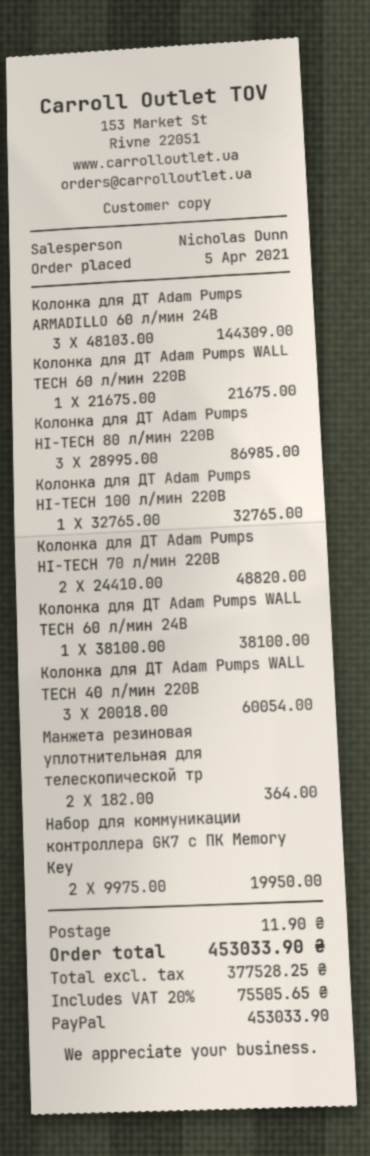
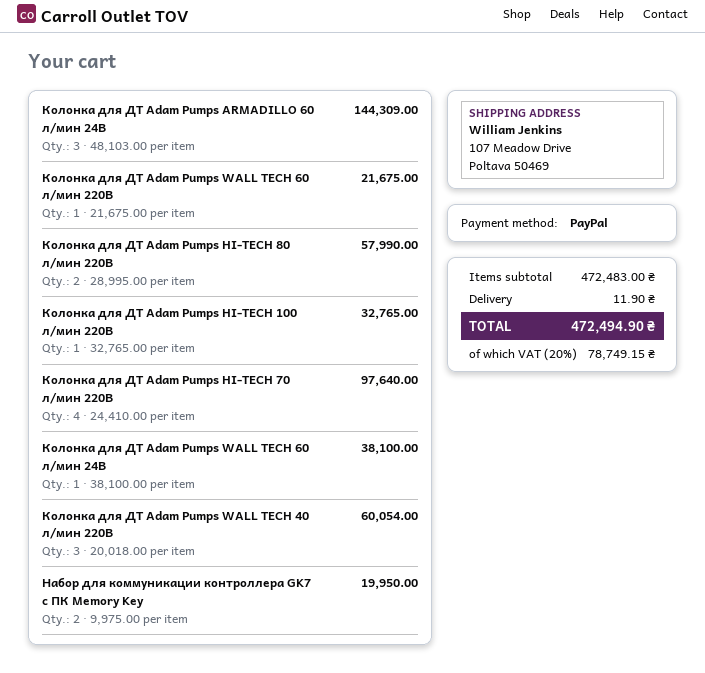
Колонка для ДТ Adam Pumps HI-TECH 80 л/мин 220В: 3 x 28995.00 = 86985.00 -> 2 x 28995.00 = 57990.00
Колонка для ДТ Adam Pumps HI-TECH 70 л/мин 220В: 2 x 24410.00 = 48820.00 -> 4 x 24410.00 = 97640.00
Манжета резиновая уплотнительная для телескопической тр: 2 x 182.00 = 364.00 -> none
tax: 20% = 75505.65 -> 20% = 78749.15
total: 453033.90 -> 472494.90

